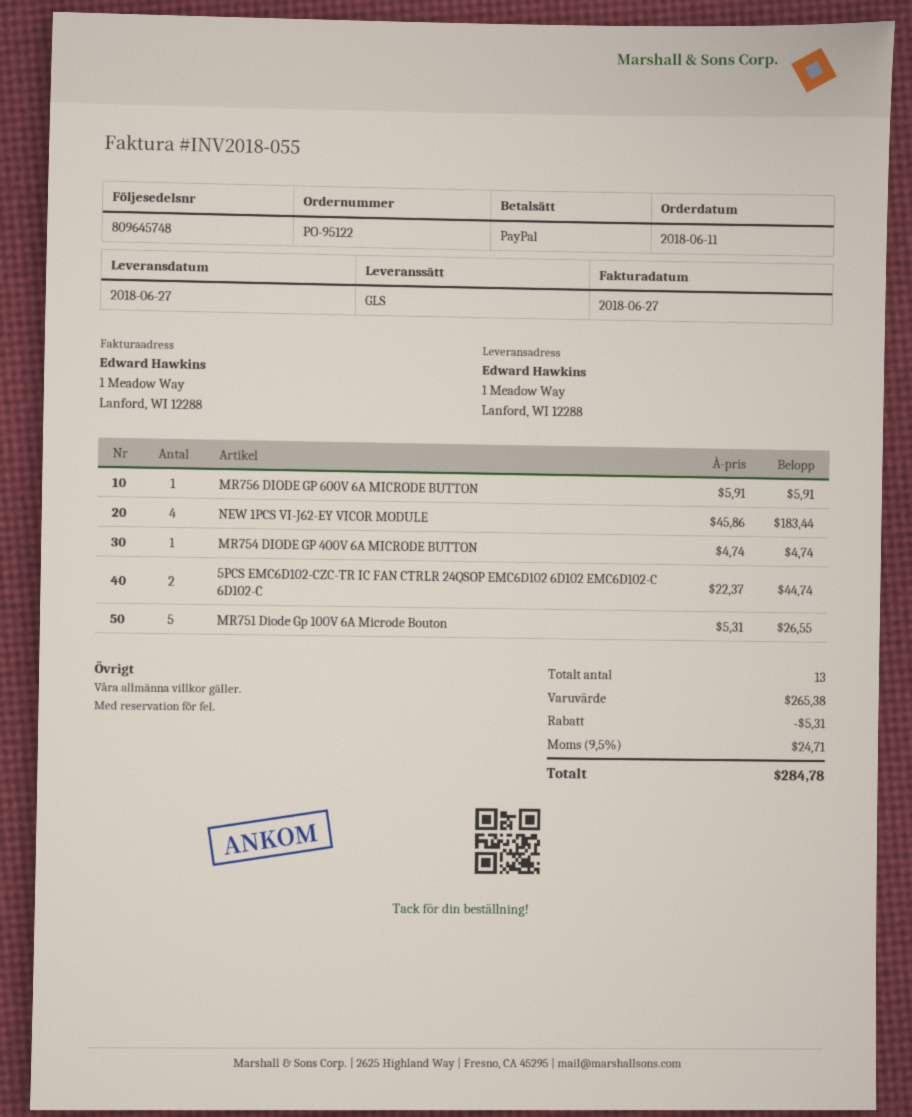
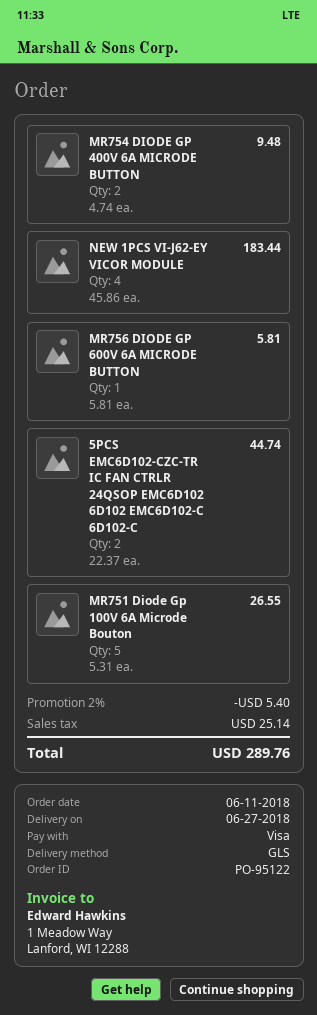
payment method: PayPal -> Visa
MR756 DIODE GP 600V 6A MICRODE BUTTON: 1 x 5.91 = 5.91 -> 1 x 5.81 = 5.81
MR754 DIODE GP 400V 6A MICRODE BUTTON: 1 x 4.74 = 4.74 -> 2 x 4.74 = 9.48
discount: 5.31 -> 5.40
tax: 24.71 -> 25.14
total: 284.78 -> 289.76

